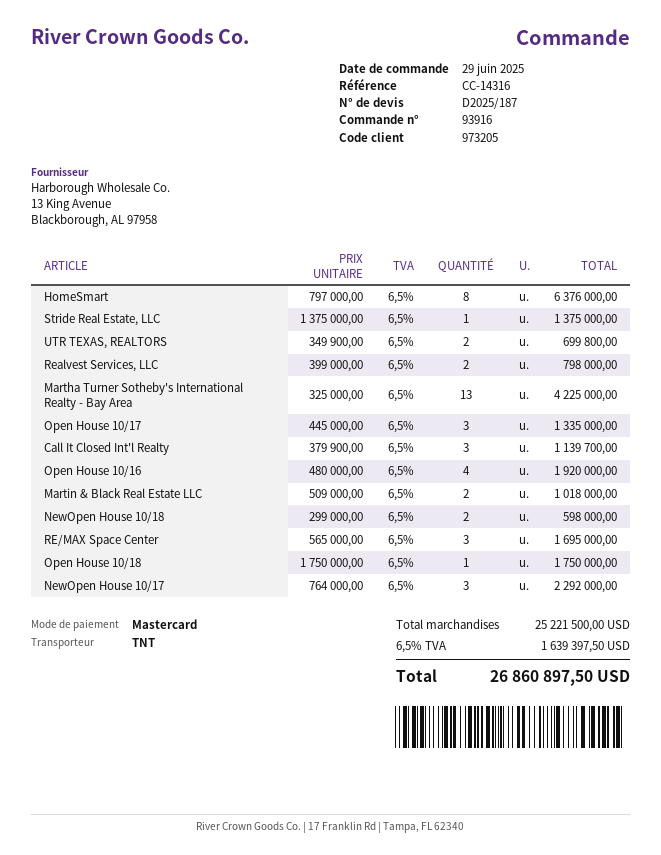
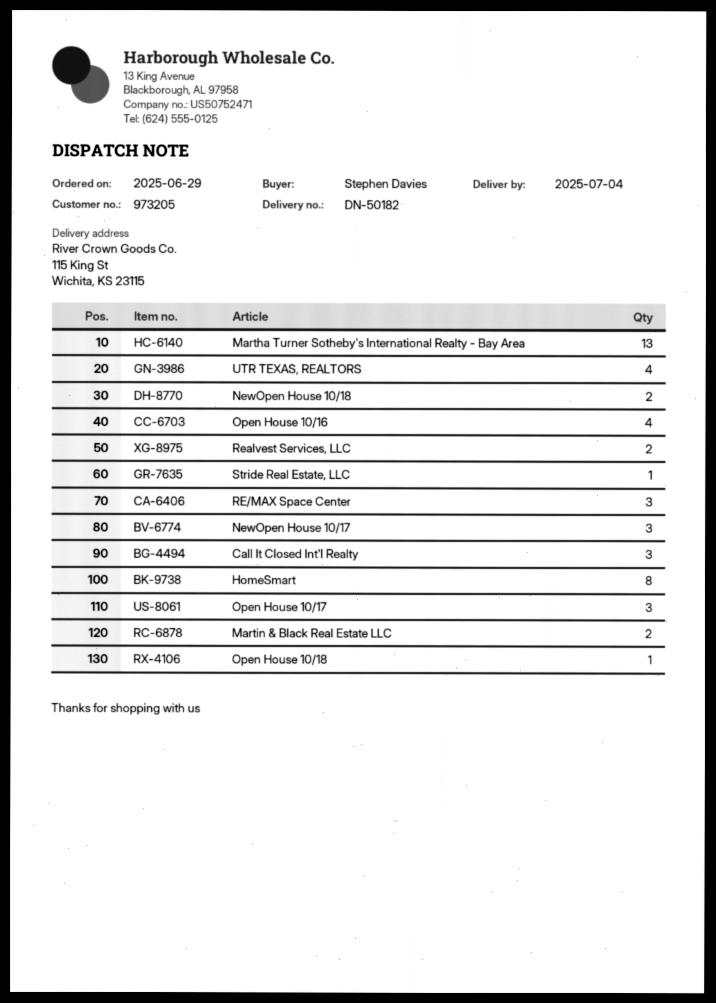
UTR TEXAS, REALTORS: 2 -> 4

